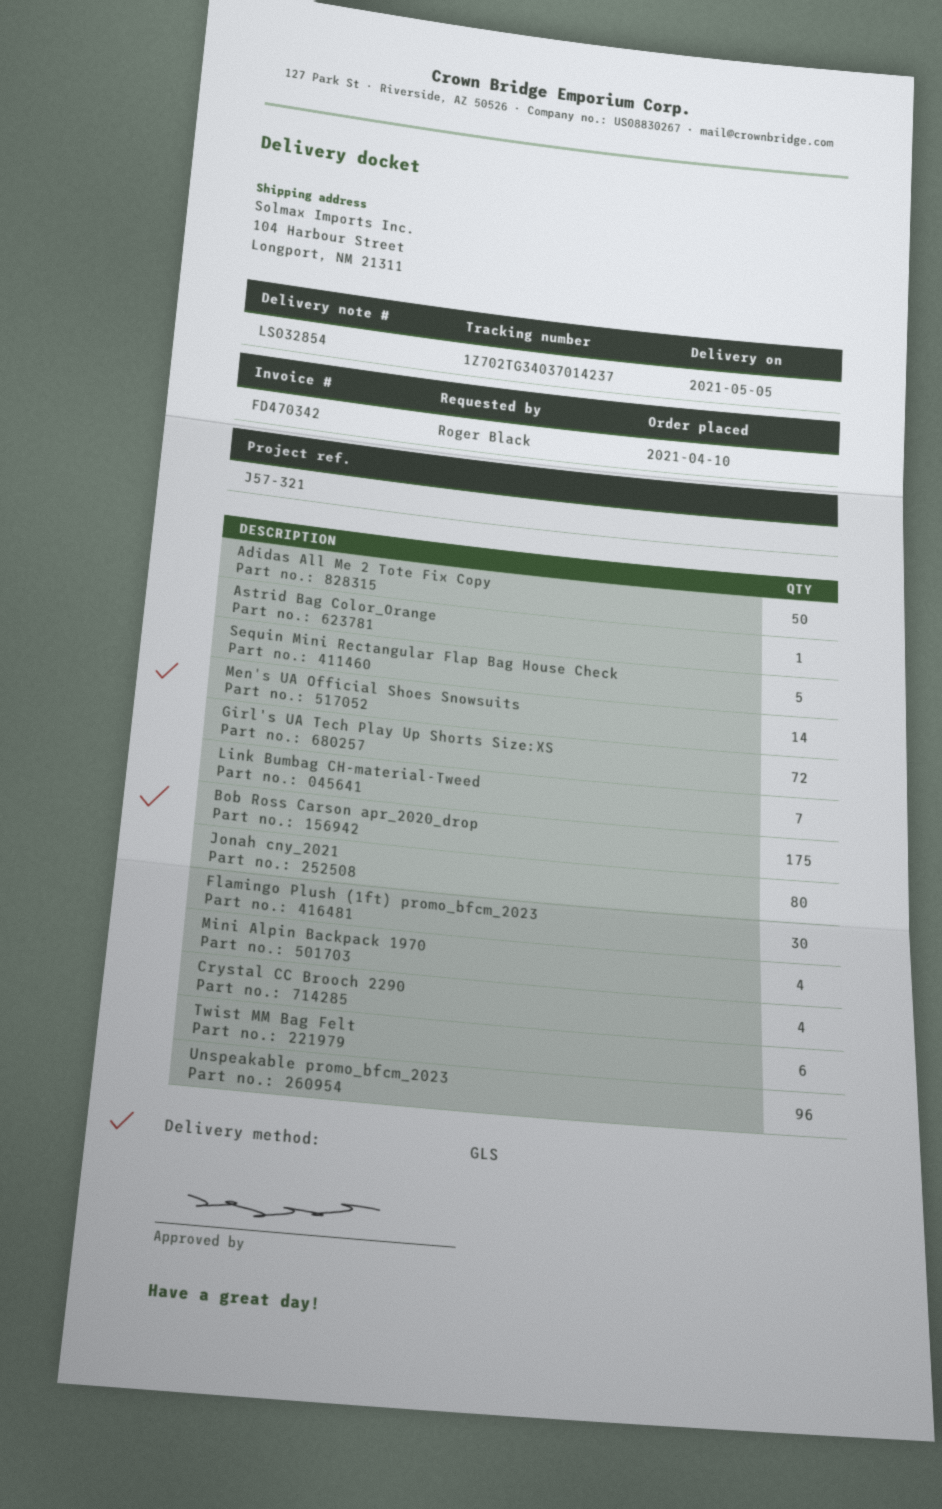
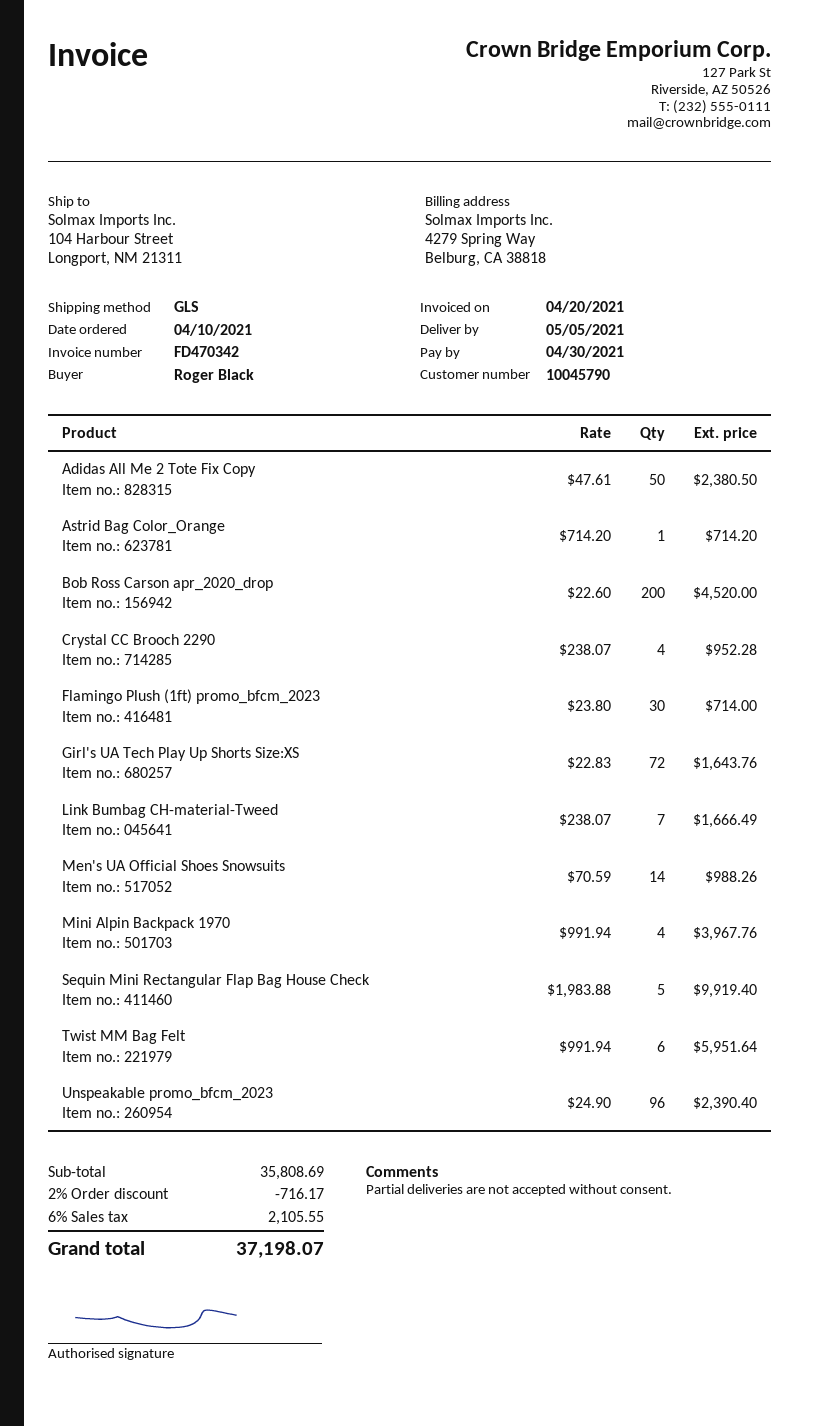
Bob Ross Carson apr_2020_drop: 175 -> 200
Jonah cny_2021: 80 -> none

